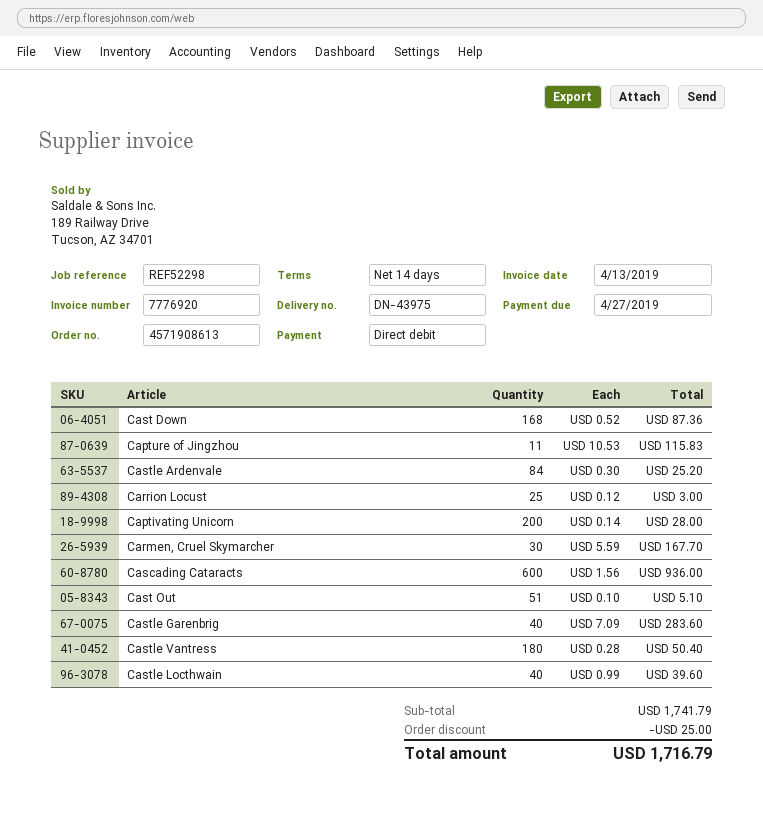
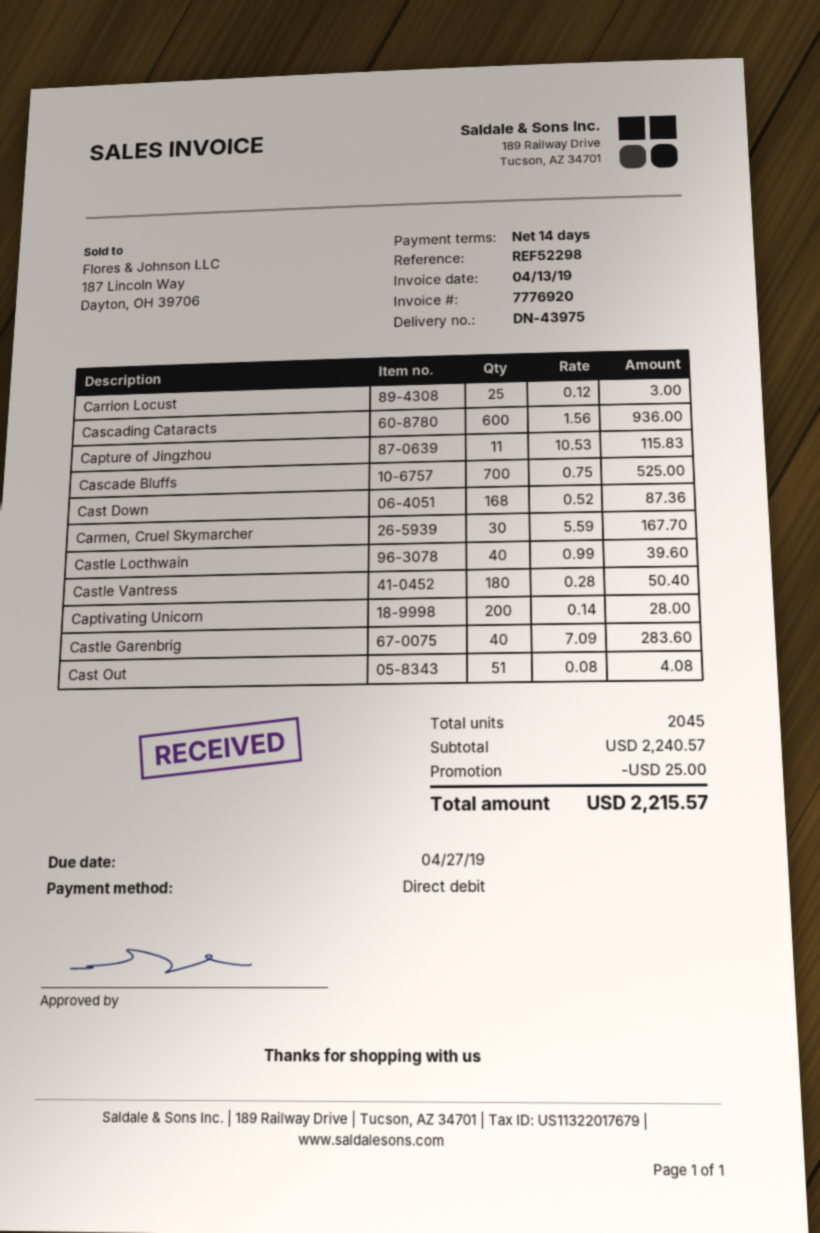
Castle Ardenvale: 84 x 0.30 = 25.20 -> none
Cast Out: 51 x 0.10 = 5.10 -> 51 x 0.08 = 4.08
Cascade Bluffs: none -> 700 x 0.75 = 525.00
subtotal: 1741.79 -> 2240.57
total: 1716.79 -> 2215.57

